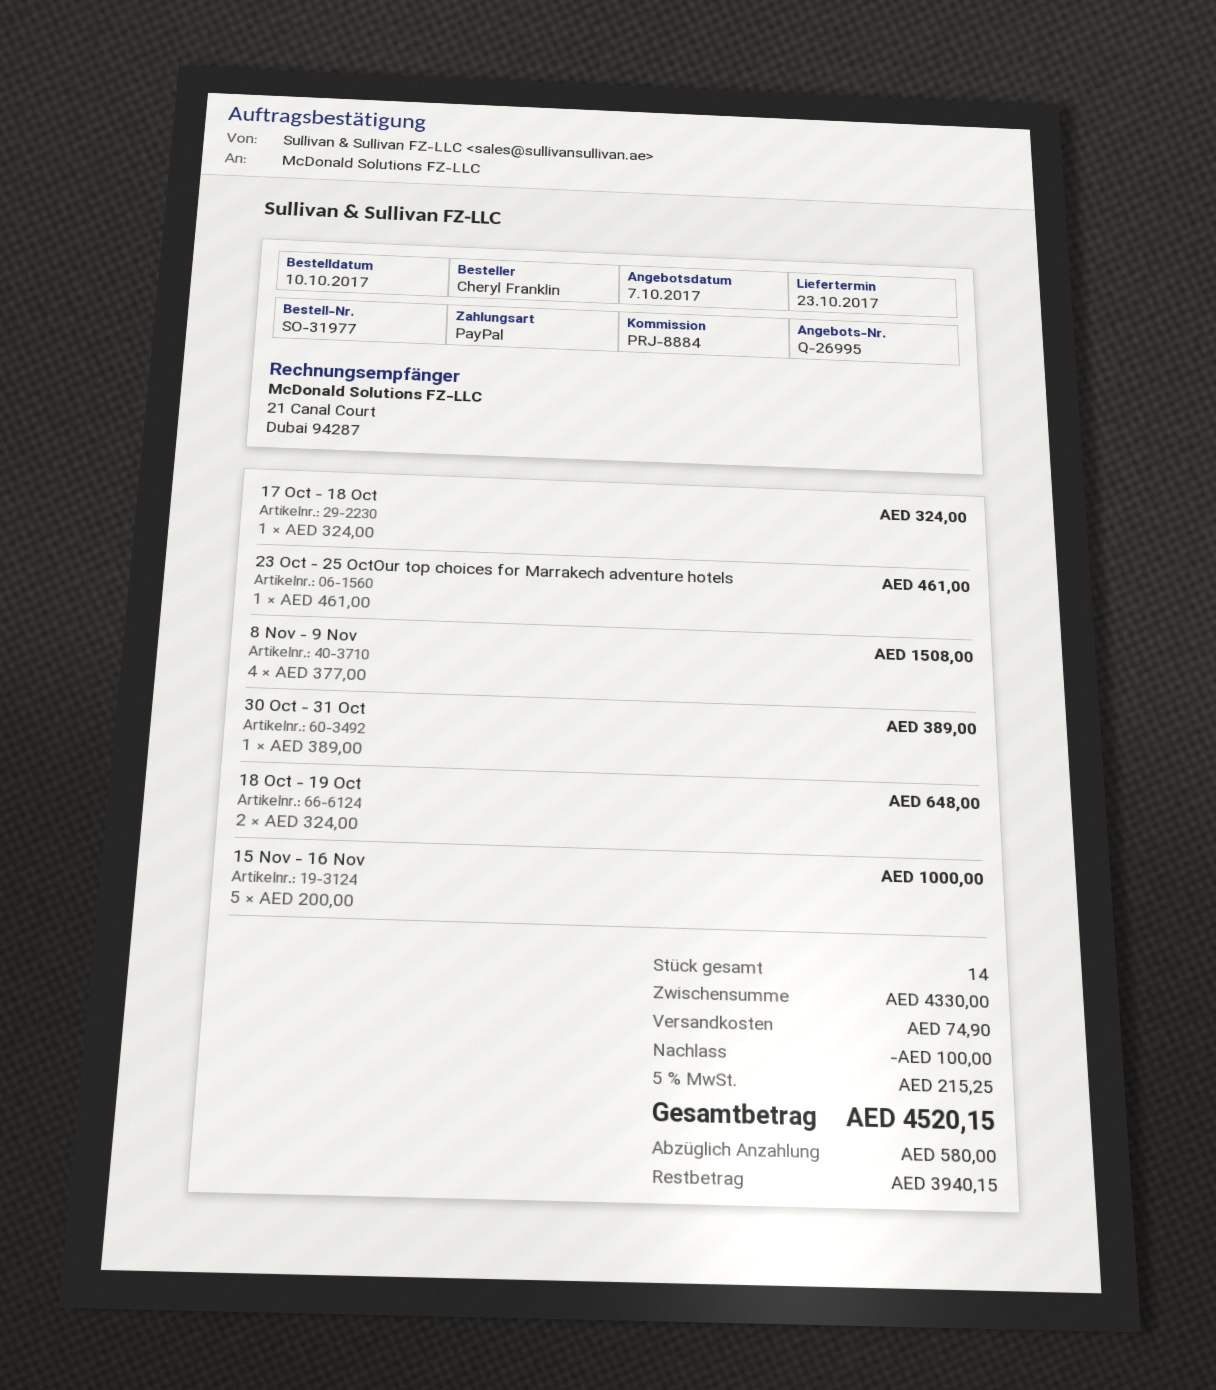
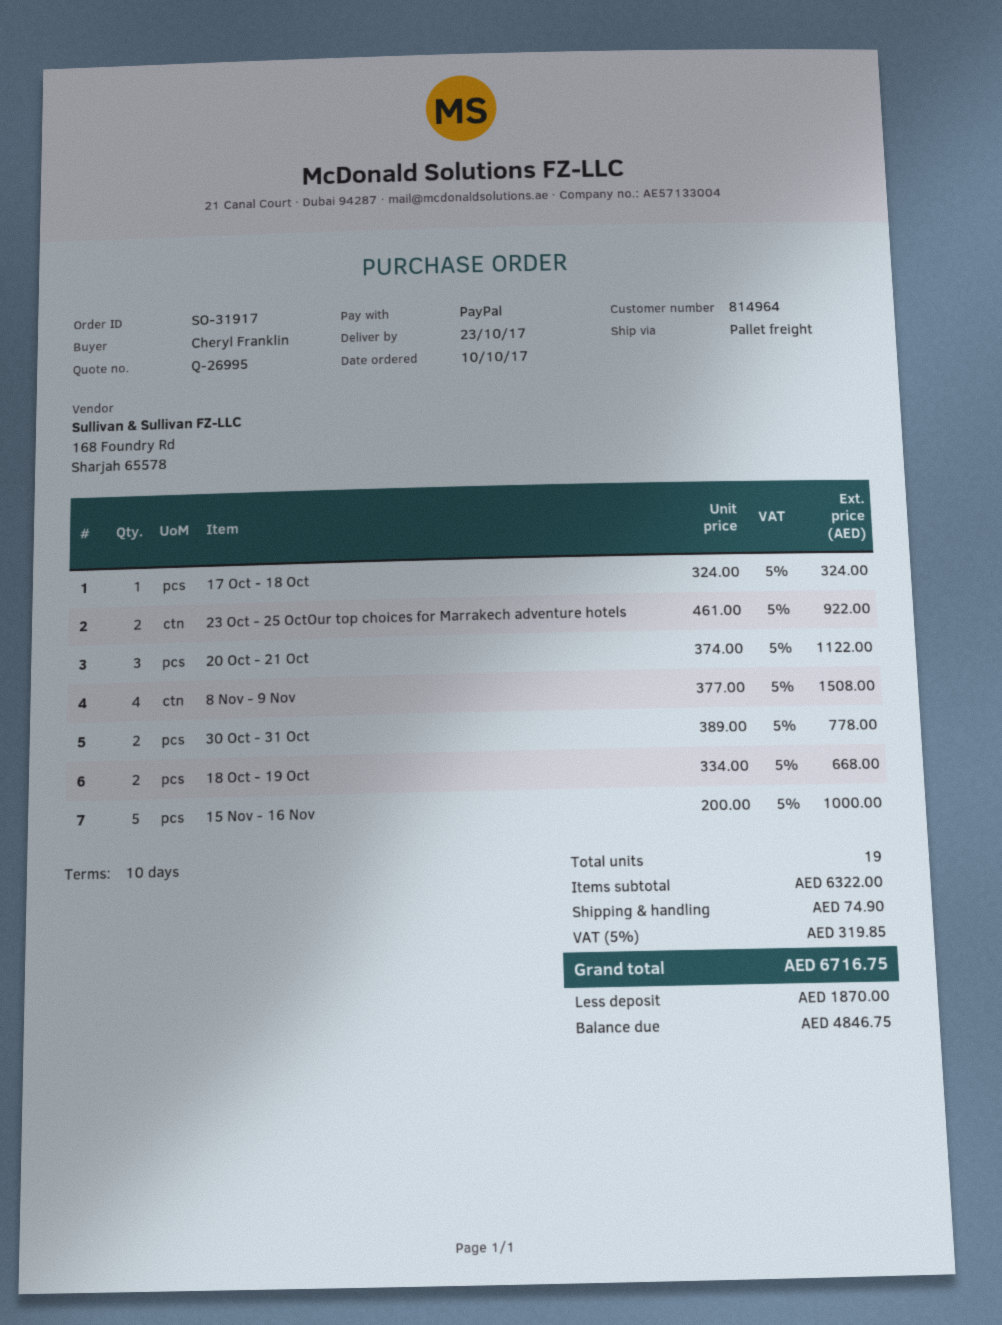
order number: SO-31977 -> SO-31917
23 Oct - 25 OctOur top choices for Marrakech adventure hotels: 1 x 461.00 = 461.00 -> 2 x 461.00 = 922.00
30 Oct - 31 Oct: 1 x 389.00 = 389.00 -> 2 x 389.00 = 778.00
18 Oct - 19 Oct: 2 x 324.00 = 648.00 -> 2 x 334.00 = 668.00
20 Oct - 21 Oct: none -> 3 x 374.00 = 1122.00
total quantity: 14 -> 19
subtotal: 4330.00 -> 6322.00
discount: 100.00 -> none
tax: 5% = 215.25 -> 5% = 319.85
total: 4520.15 -> 6716.75
deposit: 580.00 -> 1870.00
balance: 3940.15 -> 4846.75

